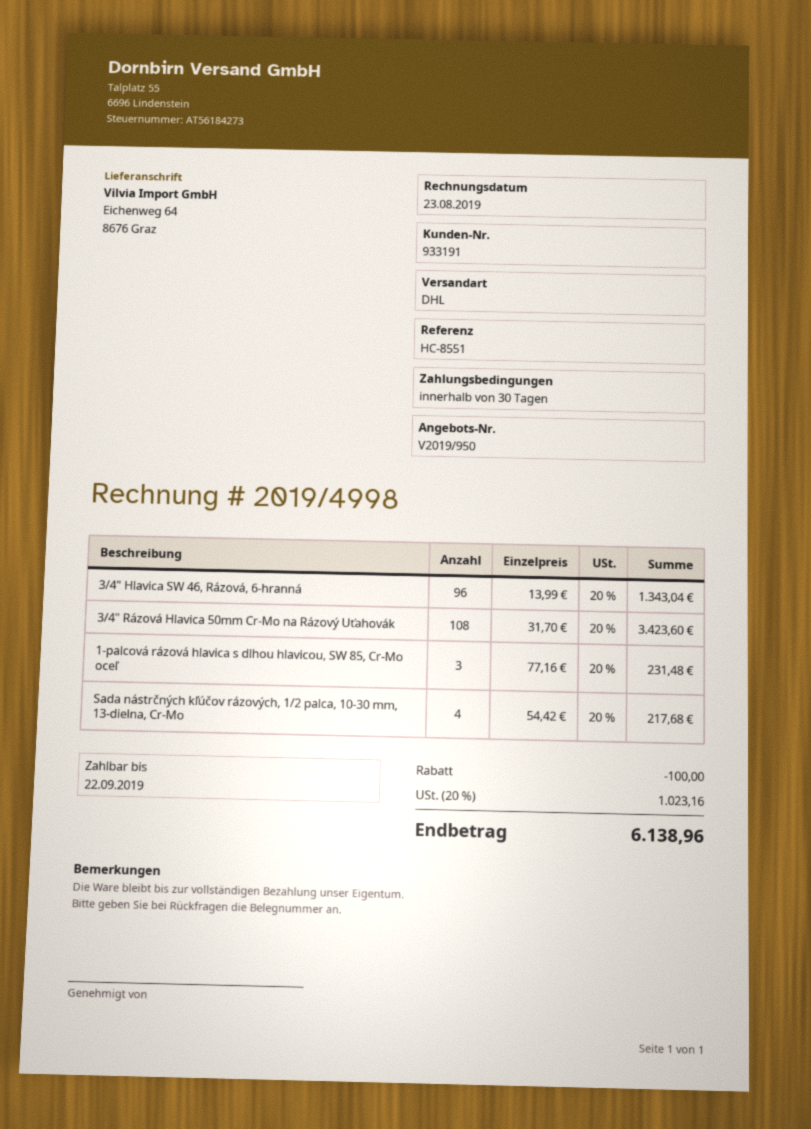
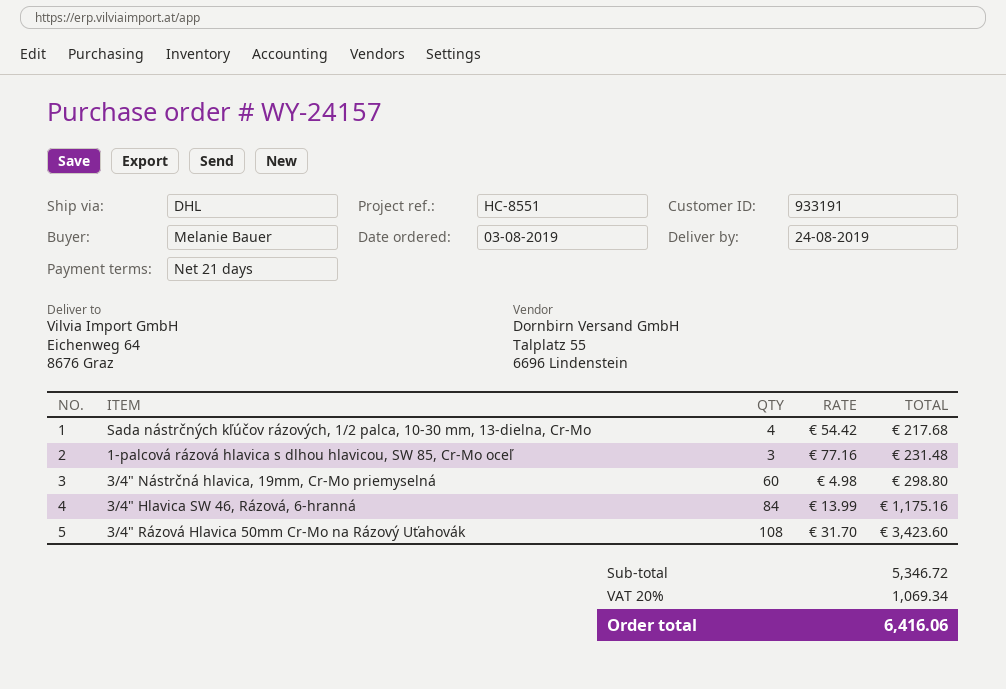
payment terms: 30 days -> 21 days
3/4" Hlavica SW 46, Rázová, 6-hranná: 96 x 13.99 = 1343.04 -> 84 x 13.99 = 1175.16
3/4" Nástrčná hlavica, 19mm, Cr-Mo priemyselná: none -> 60 x 4.98 = 298.80
discount: 100.00 -> none
tax: 20% = 1023.16 -> 20% = 1069.34
total: 6138.96 -> 6416.06

